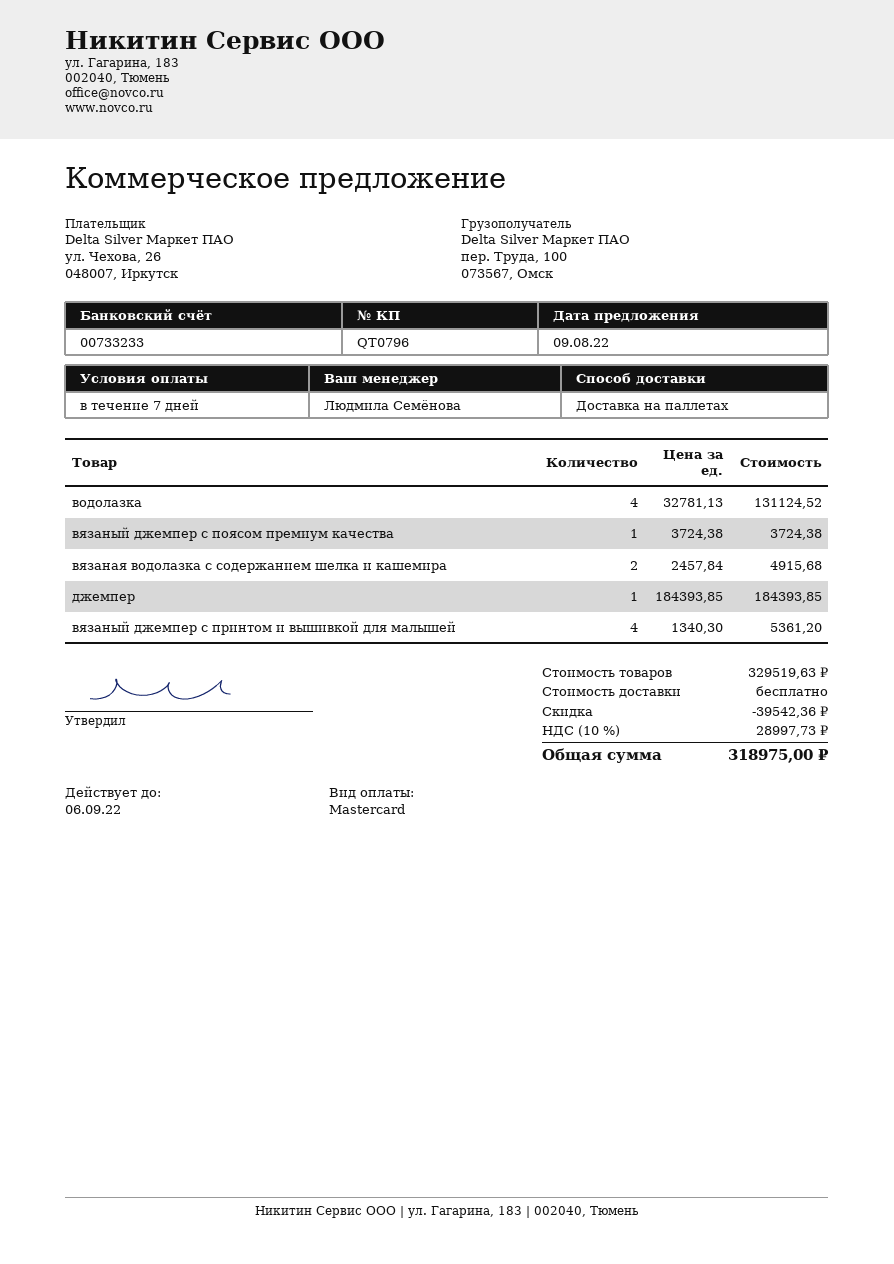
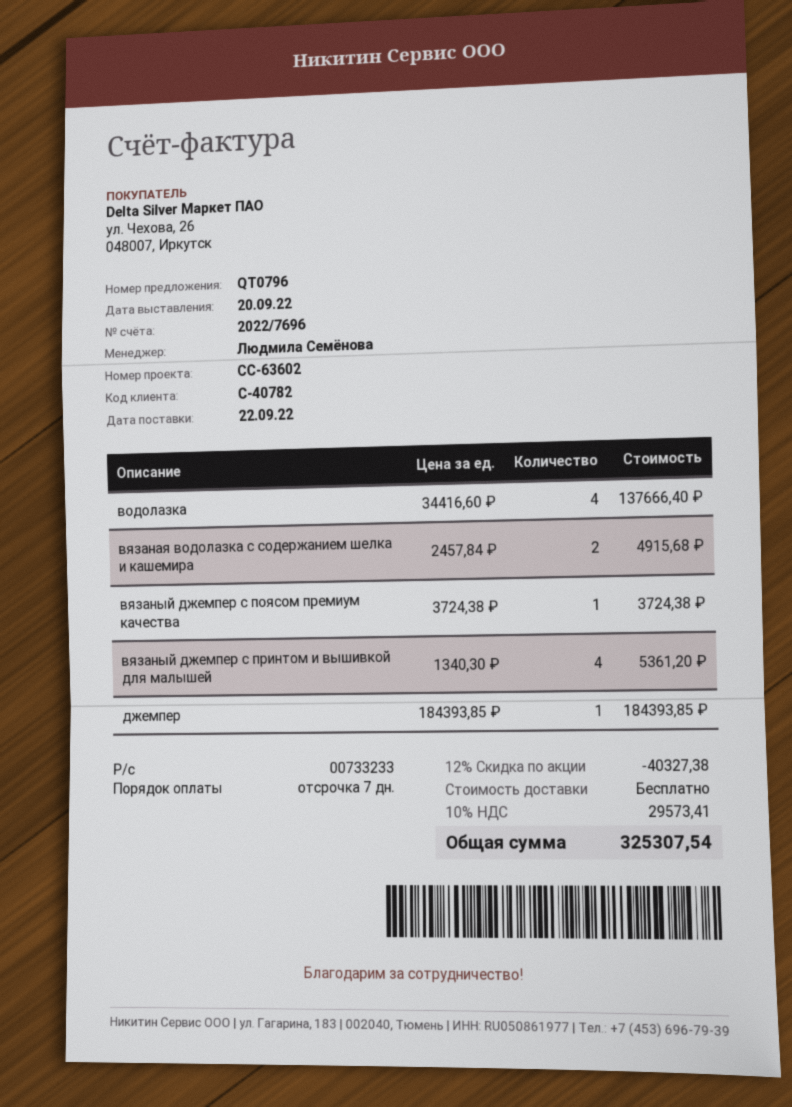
водолазка: 4 x 32781.13 = 131124.52 -> 4 x 34416.60 = 137666.40
discount: 39542.36 -> 40327.38
tax: 10% = 28997.73 -> 10% = 29573.41
total: 318975.00 -> 325307.54

